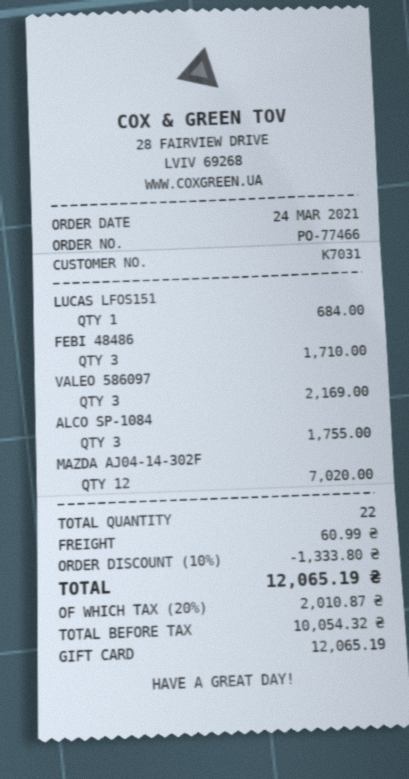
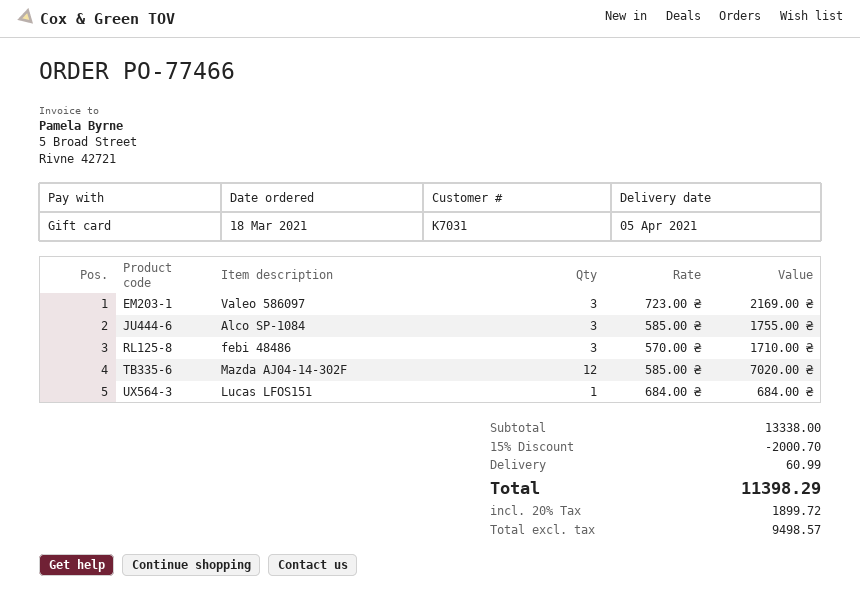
order date: 2021-03-24 -> 2021-03-18
discount: 10% = 1333.80 -> 15% = 2000.70
net: 10054.32 -> 9498.57
tax: 20% = 2010.87 -> 20% = 1899.72
total: 12065.19 -> 11398.29

